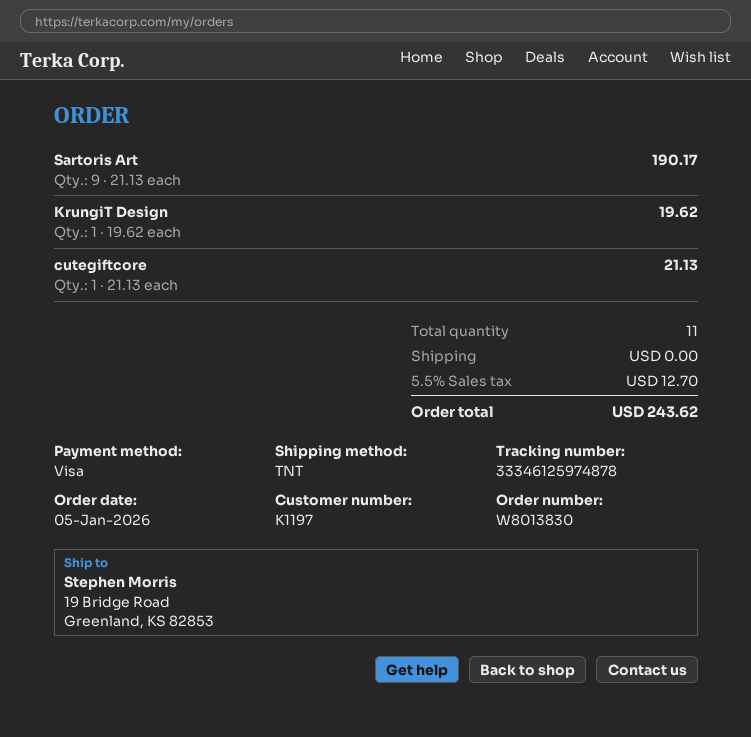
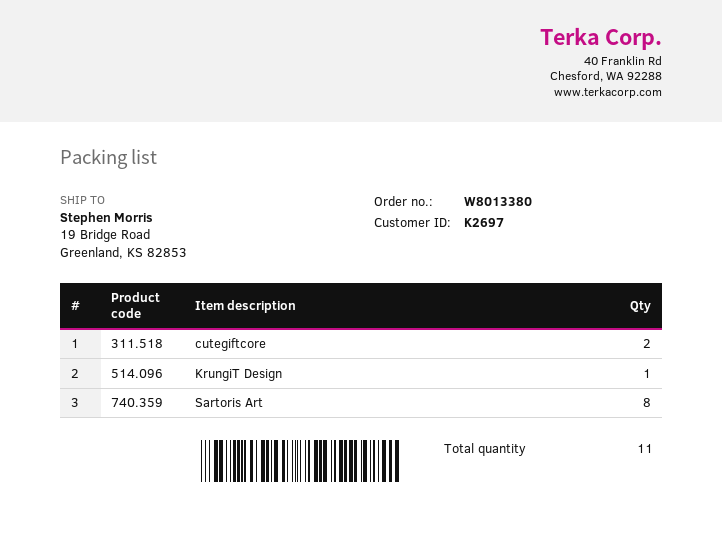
order number: W8013830 -> W8013380
customer number: K1197 -> K2697
Sartoris Art: 9 -> 8
cutegiftcore: 1 -> 2

